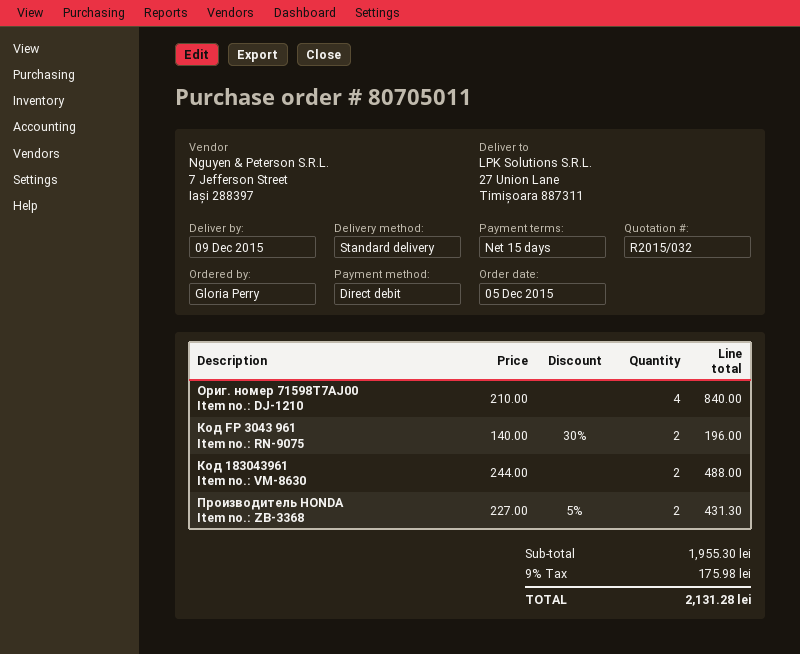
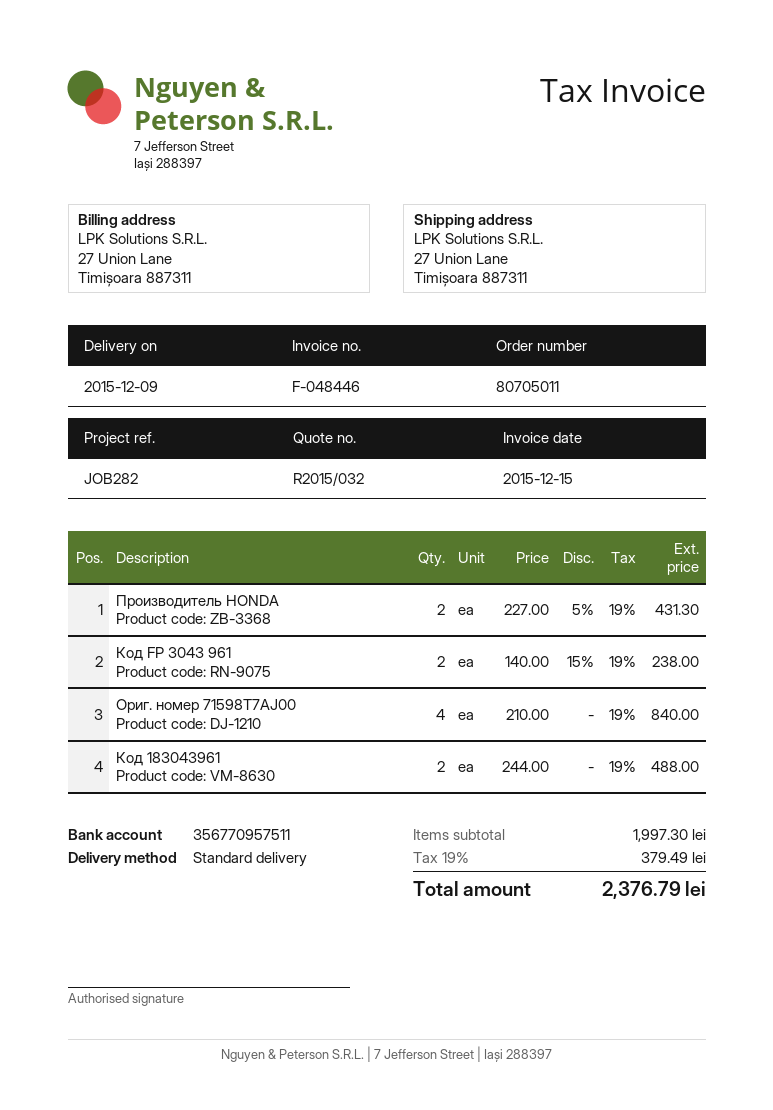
Код FP 3043 961: 2 x 140.00 - 30% = 196.00 -> 2 x 140.00 - 15% = 238.00
subtotal: 1955.30 -> 1997.30
tax: 9% = 175.98 -> 19% = 379.49
total: 2131.28 -> 2376.79

